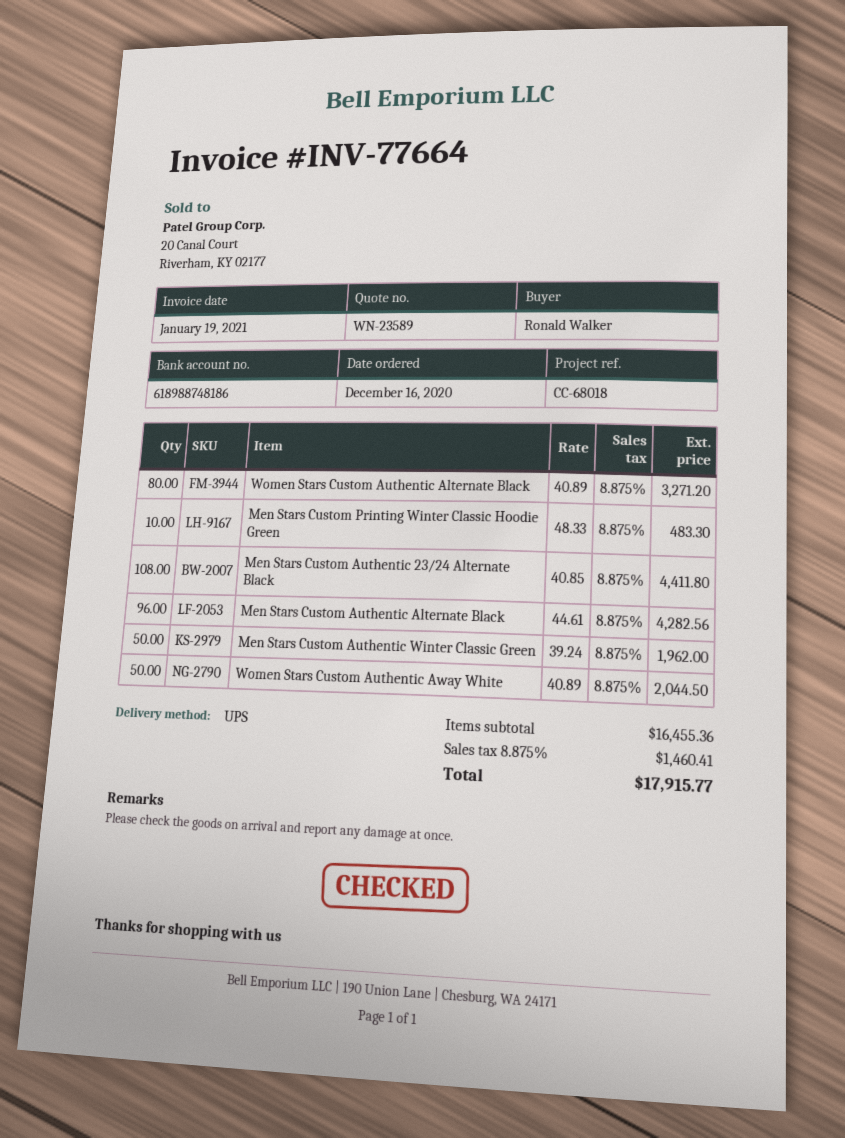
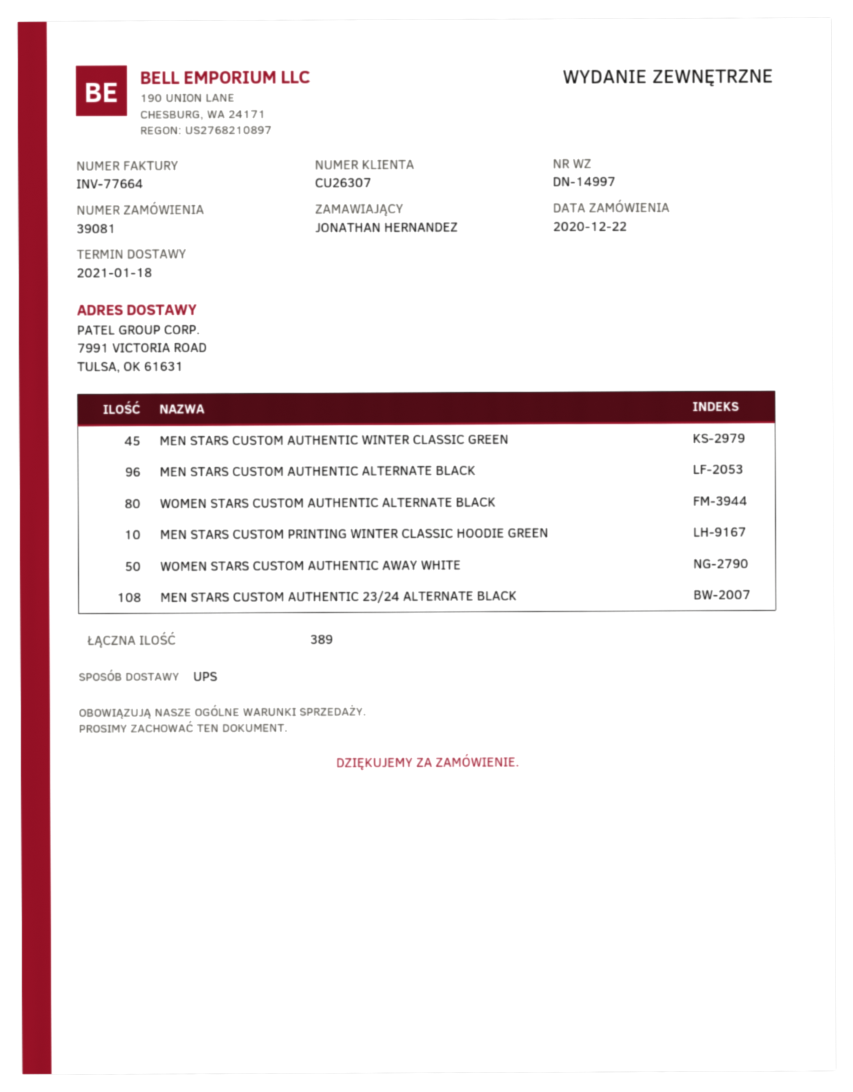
order date: 2020-12-16 -> 2020-12-22
ordered by: Ronald Walker -> JONATHAN HERNANDEZ
Men Stars Custom Authentic Winter Classic Green: 50 -> 45

